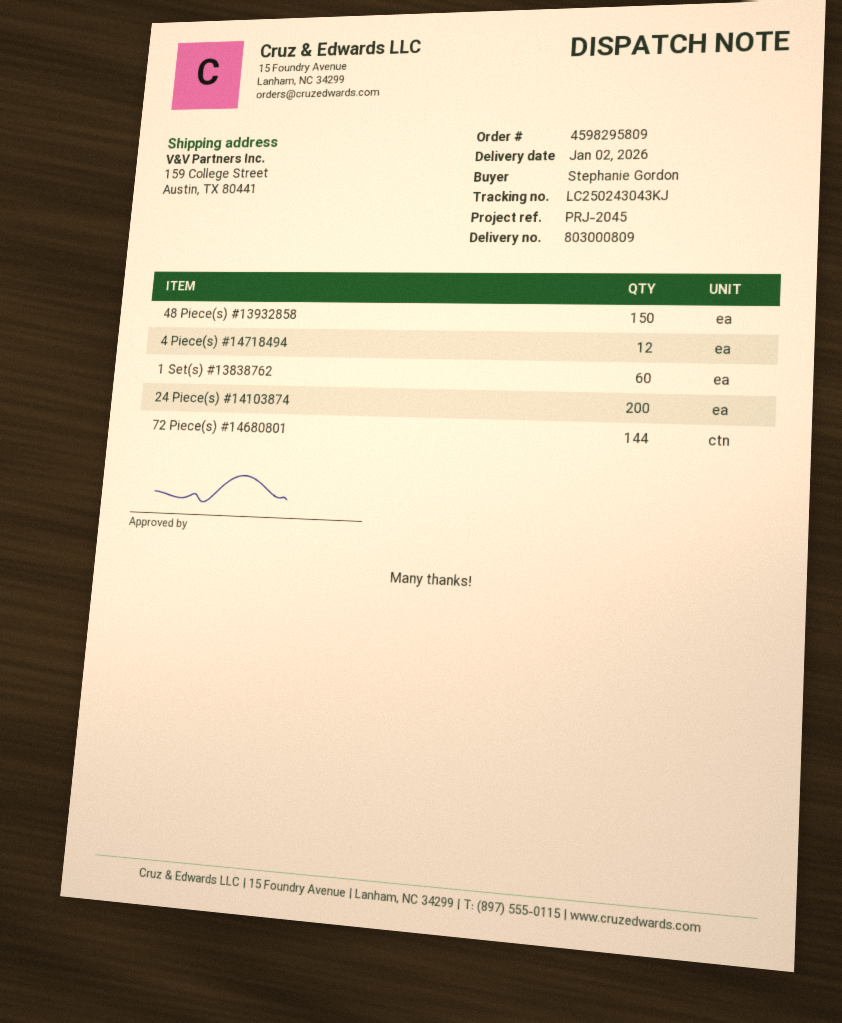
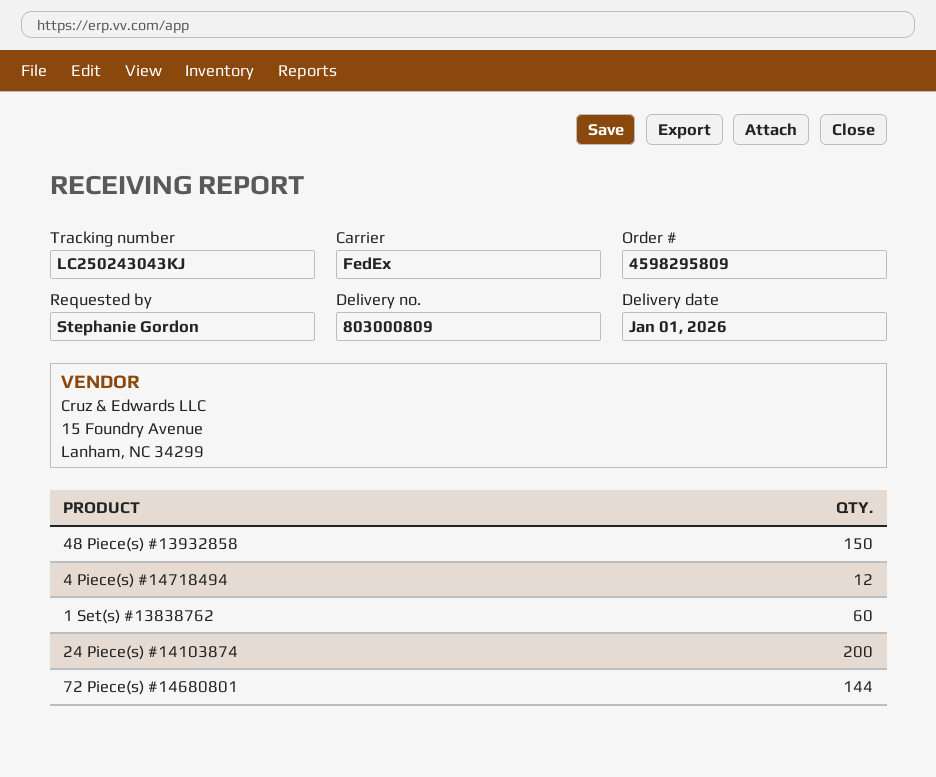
delivery date: 2026-01-02 -> 2026-01-01

